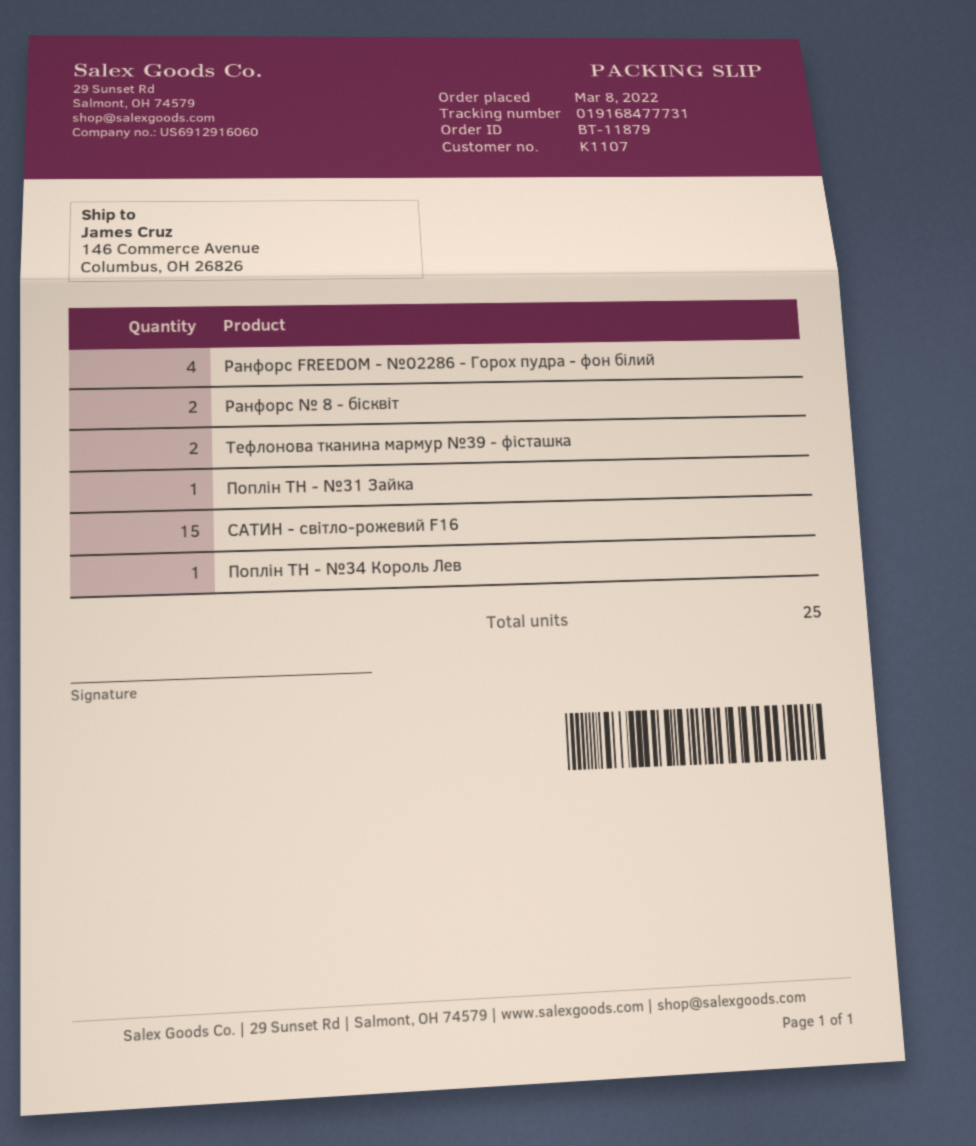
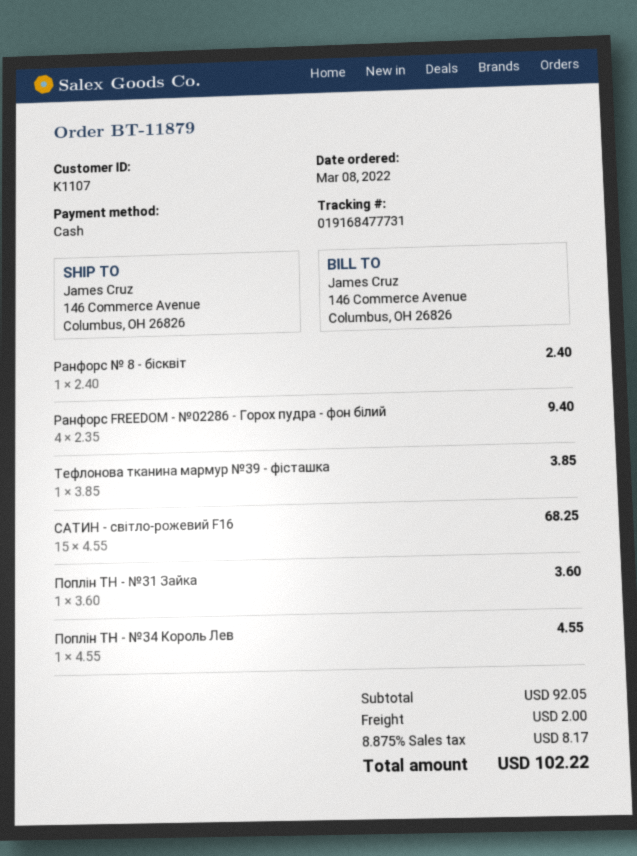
Ранфорс № 8 - бісквіт: 2 -> 1
Тефлонова тканина мармур №39 - фісташка: 2 -> 1

